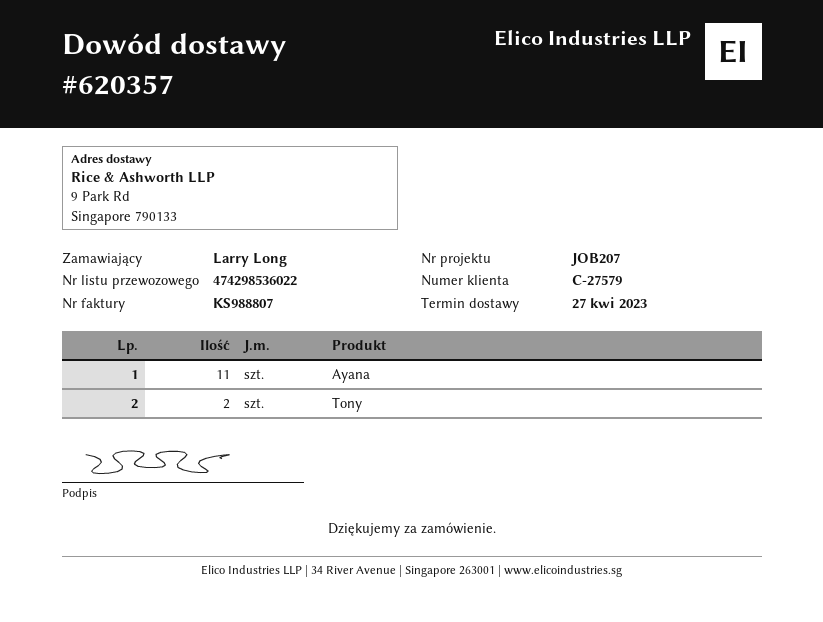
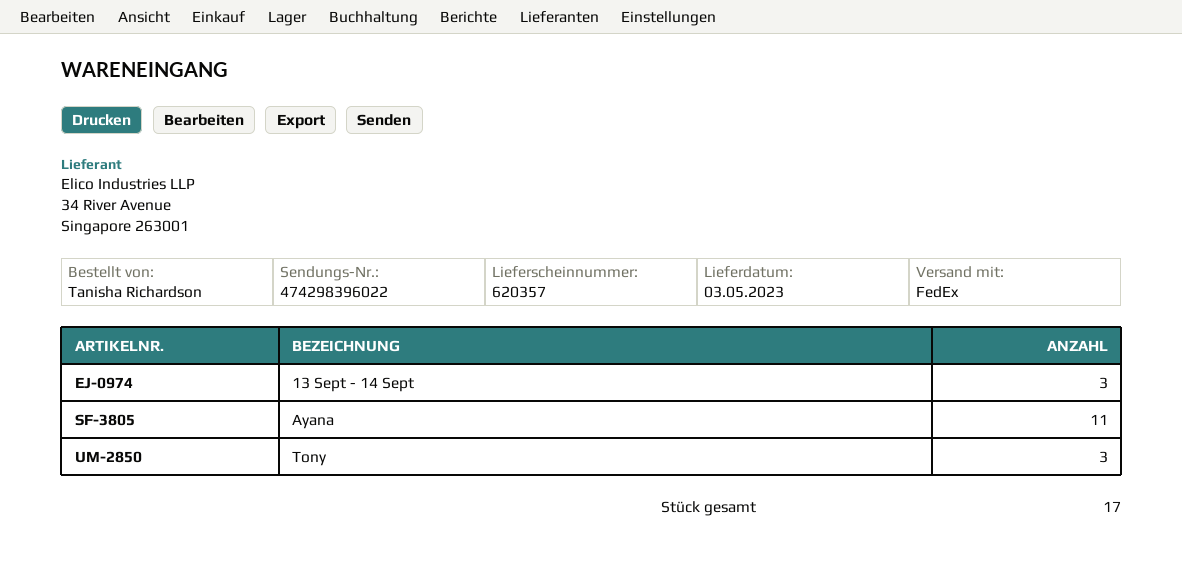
delivery date: 2023-04-27 -> 2023-05-03
ordered by: Larry Long -> Tanisha Richardson
tracking number: 474298536022 -> 474298396022
Tony: 2 -> 3
13 Sept - 14 Sept: none -> 3

